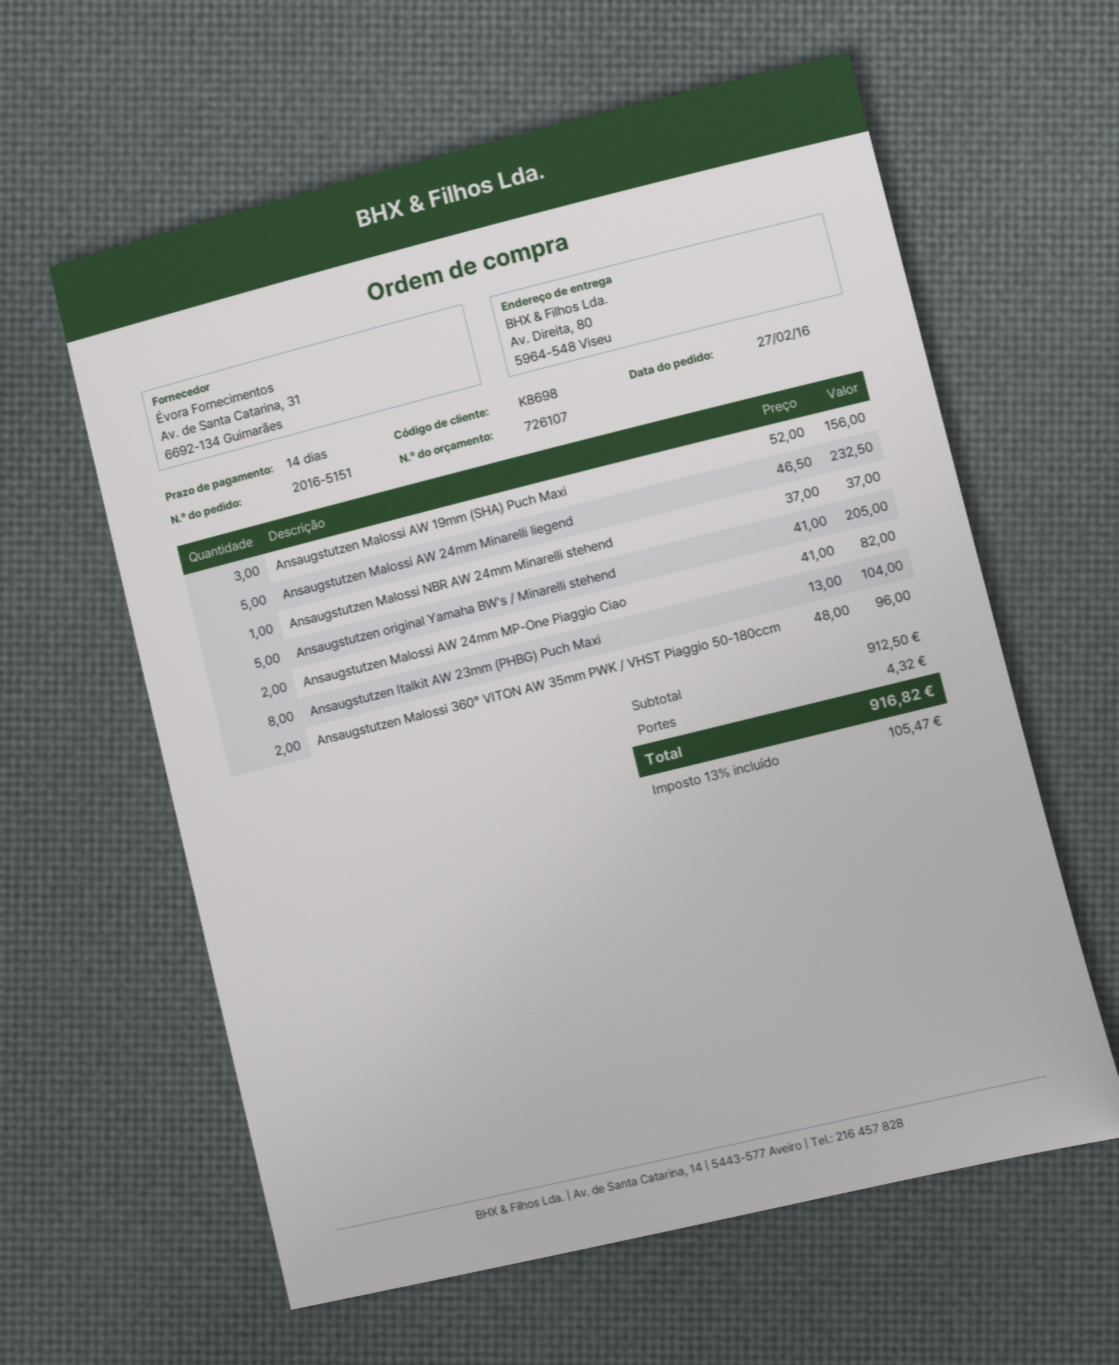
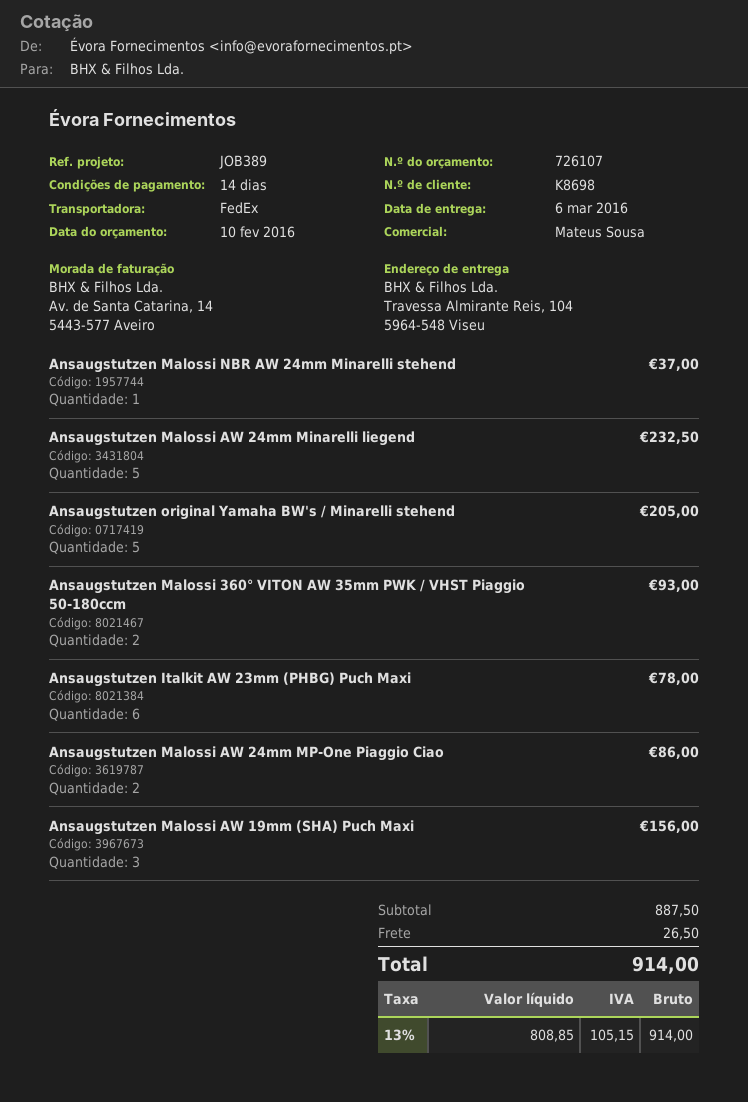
ship to: Av. Direita, 80, 5964-548 Viseu -> Travessa Almirante Reis, 104, 5964-548 Viseu
Ansaugstutzen Malossi AW 24mm MP-One Piaggio Ciao: 2 for 82.00 -> 2 for 86.00
Ansaugstutzen Italkit AW 23mm (PHBG) Puch Maxi: 8 for 104.00 -> 6 for 78.00
Ansaugstutzen Malossi 360° VITON AW 35mm PWK / VHST Piaggio 50-180ccm: 2 for 96.00 -> 2 for 93.00
subtotal: 912.50 -> 887.50
shipping: 4.32 -> 26.50
tax: 13% = 105.47 -> 13% = 105.15
total: 916.82 -> 914.00

